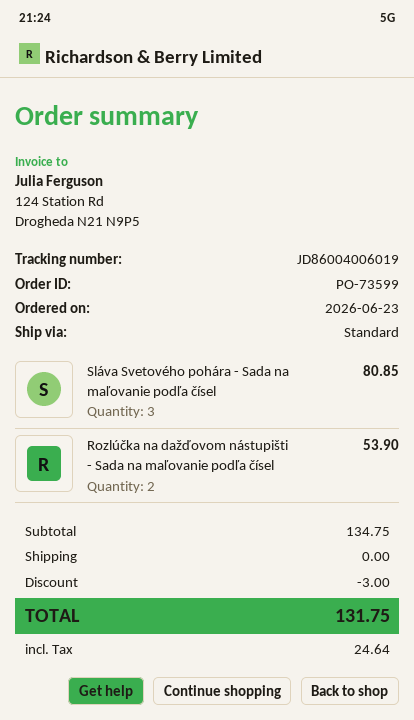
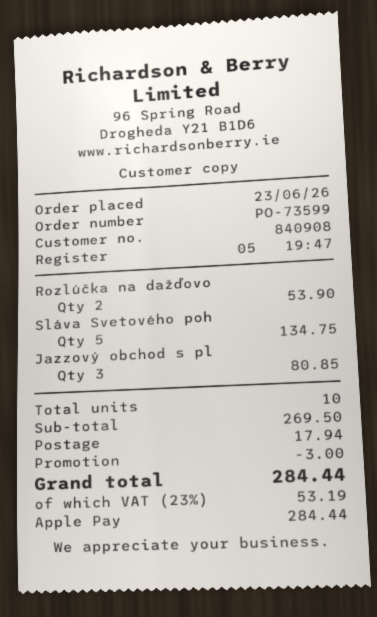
Sláva Svetového pohára - Sada na maľovanie podľa čísel: 3 for 80.85 -> 5 for 134.75
Jazzový obchod s pl: none -> 3 for 80.85
subtotal: 134.75 -> 269.50
shipping: 0.00 -> 17.94
tax: 24.64 -> 53.19
total: 131.75 -> 284.44

